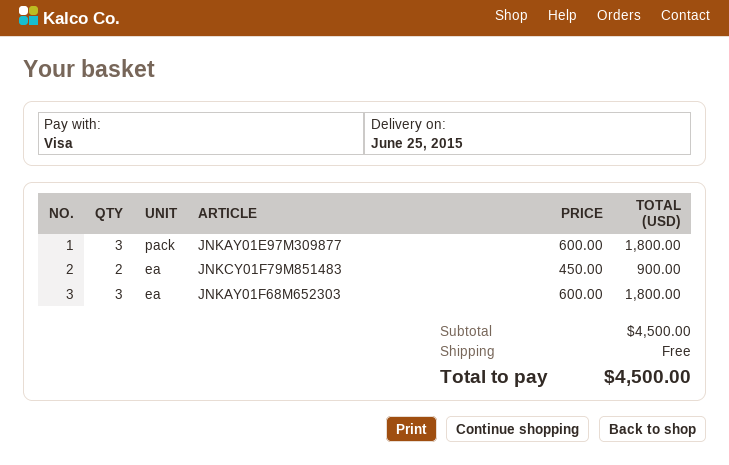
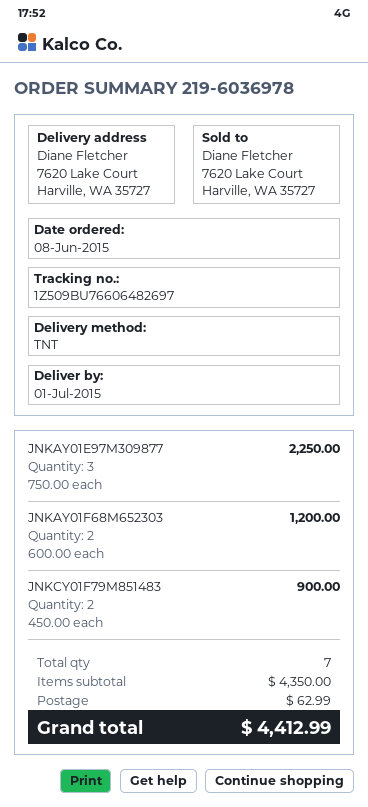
delivery date: 2015-06-25 -> 2015-07-01
JNKAY01E97M309877: 3 x 600.00 = 1800.00 -> 3 x 750.00 = 2250.00
JNKAY01F68M652303: 3 x 600.00 = 1800.00 -> 2 x 600.00 = 1200.00
subtotal: 4500.00 -> 4350.00
shipping: 0.00 -> 62.99
total: 4500.00 -> 4412.99

